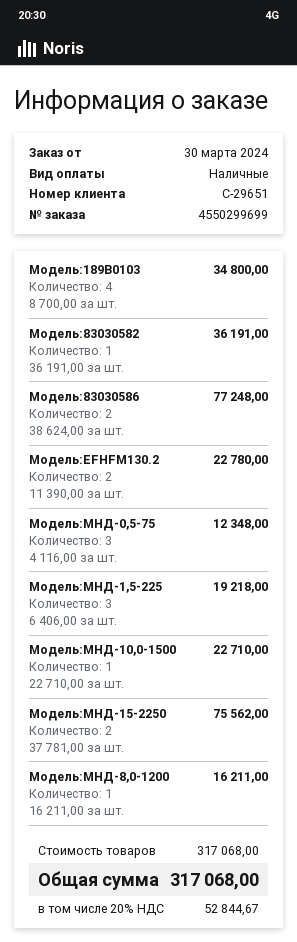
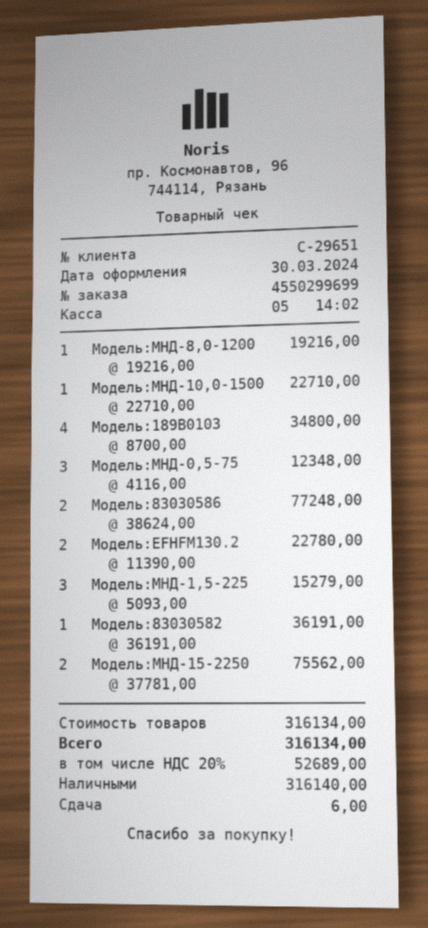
Модель:МНД-1,5-225: 3 x 6406.00 = 19218.00 -> 3 x 5093.00 = 15279.00
Модель:МНД-8,0-1200: 1 x 16211.00 = 16211.00 -> 1 x 19216.00 = 19216.00
subtotal: 317068.00 -> 316134.00
tax: 20% = 52844.67 -> 20% = 52689.00
total: 317068.00 -> 316134.00

